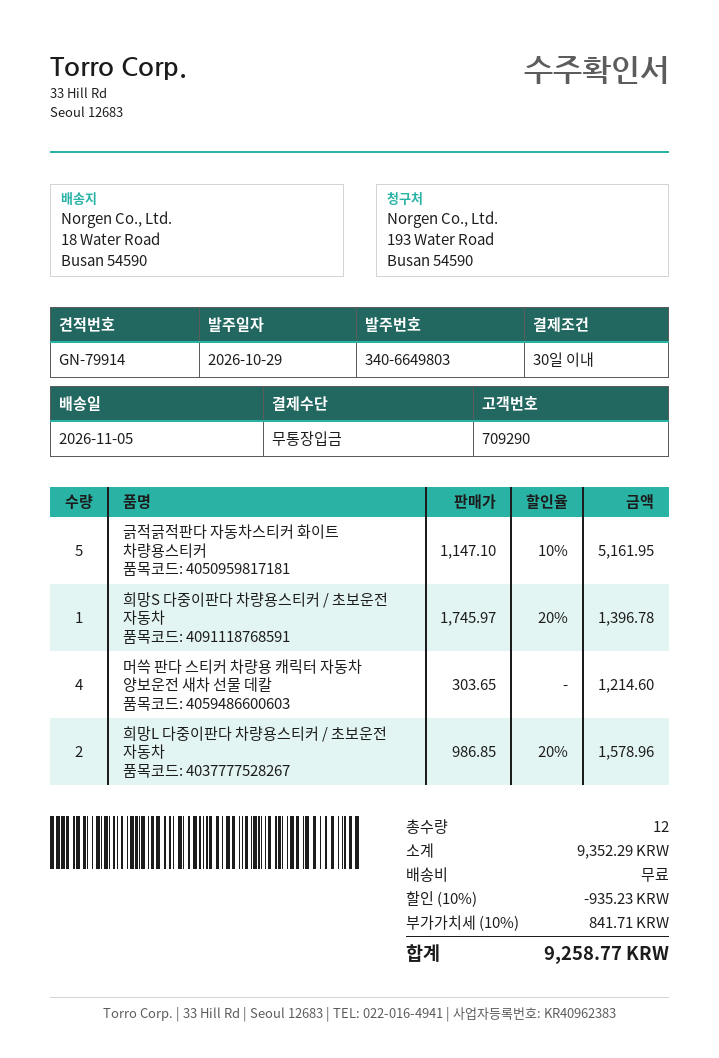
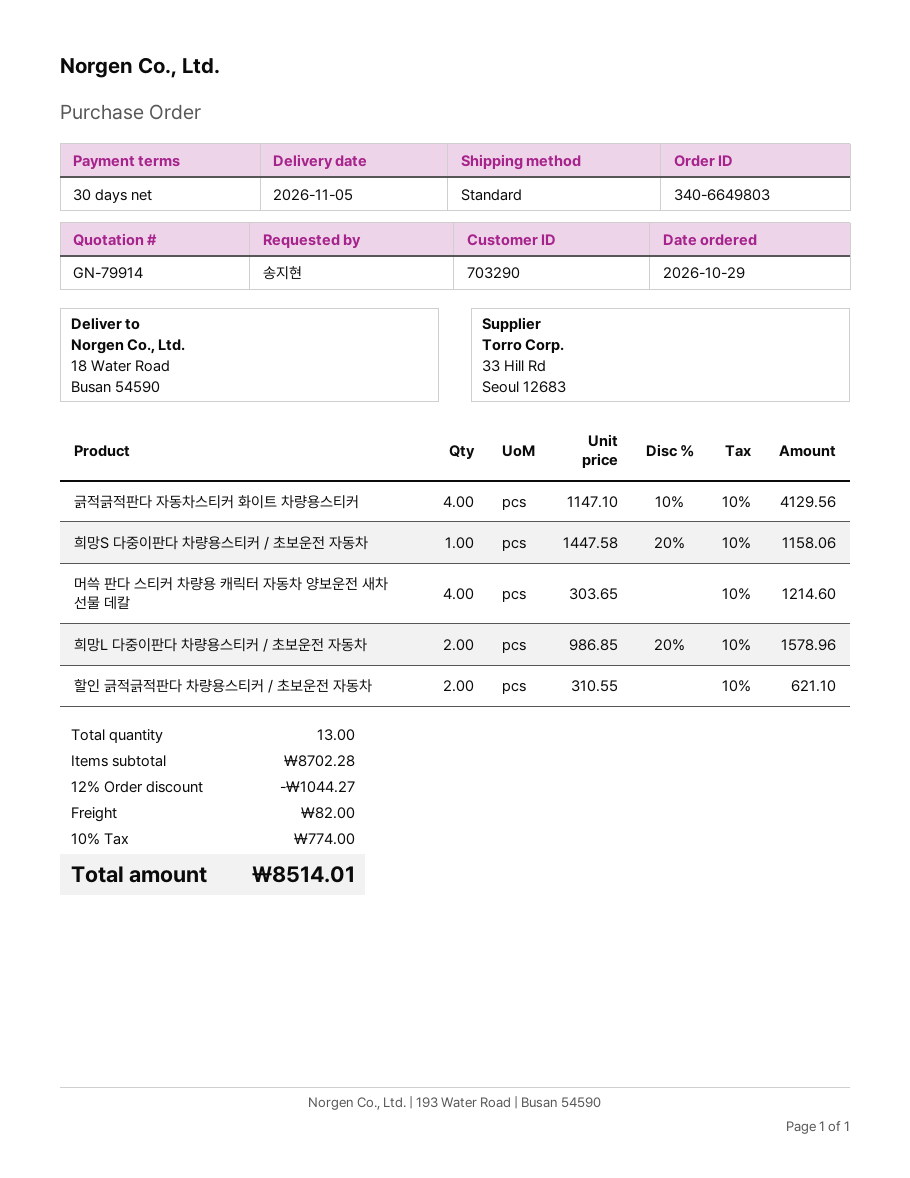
customer number: 709290 -> 703290
긁적긁적판다 자동차스티커 화이트 차량용스티커: 5 x 1147.10 - 10% = 5161.95 -> 4 x 1147.10 - 10% = 4129.56
희망S 다중이판다 차량용스티커 / 초보운전 자동차: 1 x 1745.97 - 20% = 1396.78 -> 1 x 1447.58 - 20% = 1158.06
할인 긁적긁적판다 차량용스티커 / 초보운전 자동차: none -> 2 x 310.55 = 621.10
total quantity: 12 -> 13
subtotal: 9352.29 -> 8702.28
discount: 10% = 935.23 -> 12% = 1044.27
shipping: 0.00 -> 82.00
tax: 10% = 841.71 -> 10% = 774.00
total: 9258.77 -> 8514.01

